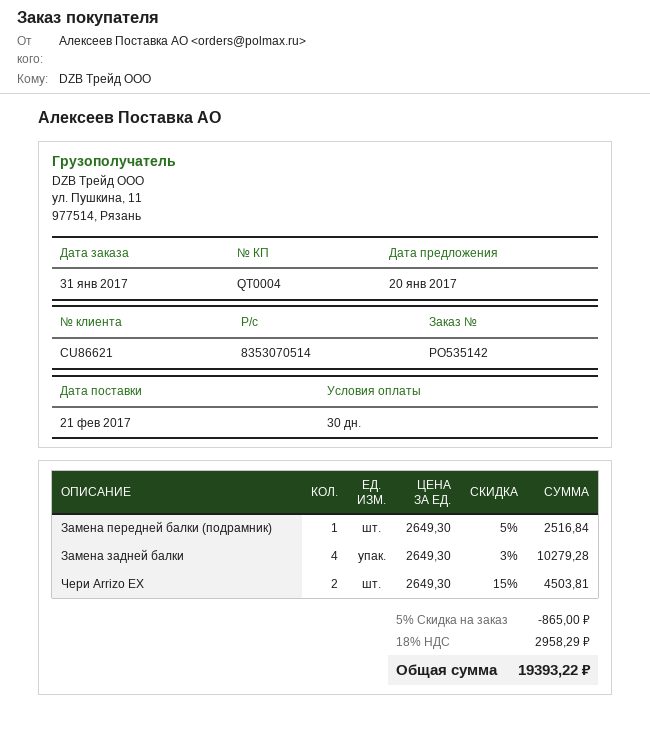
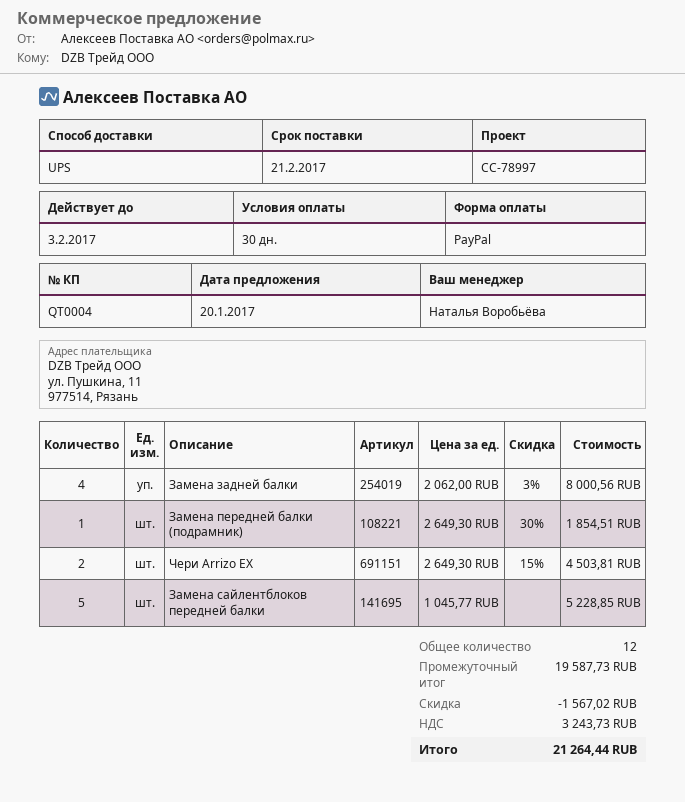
Замена передней балки (подрамник): 1 x 2649.30 - 5% = 2516.84 -> 1 x 2649.30 - 30% = 1854.51
Замена задней балки: 4 x 2649.30 - 3% = 10279.28 -> 4 x 2062.00 - 3% = 8000.56
Замена сайлентблоков передней балки: none -> 5 x 1045.77 = 5228.85
discount: 865.00 -> 1567.02
tax: 2958.29 -> 3243.73
total: 19393.22 -> 21264.44

